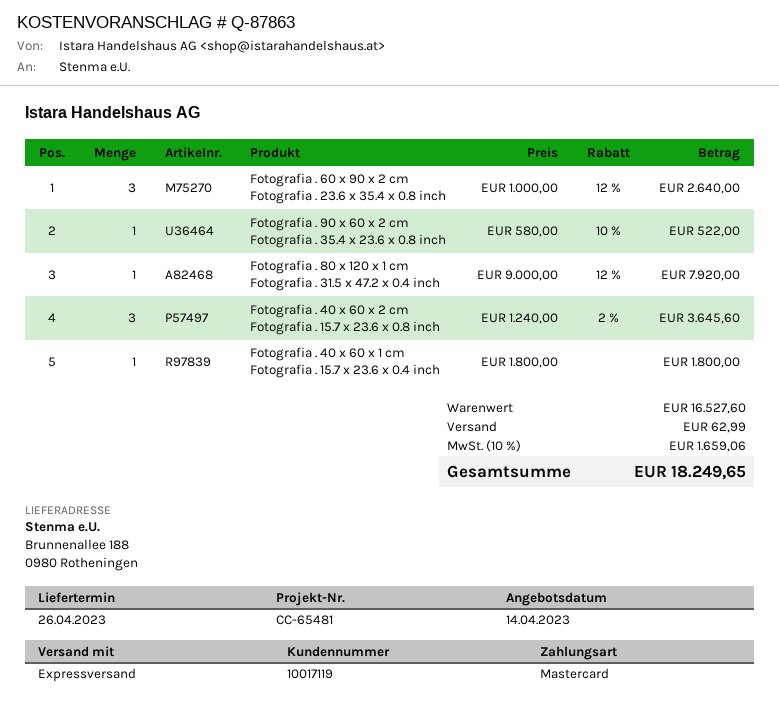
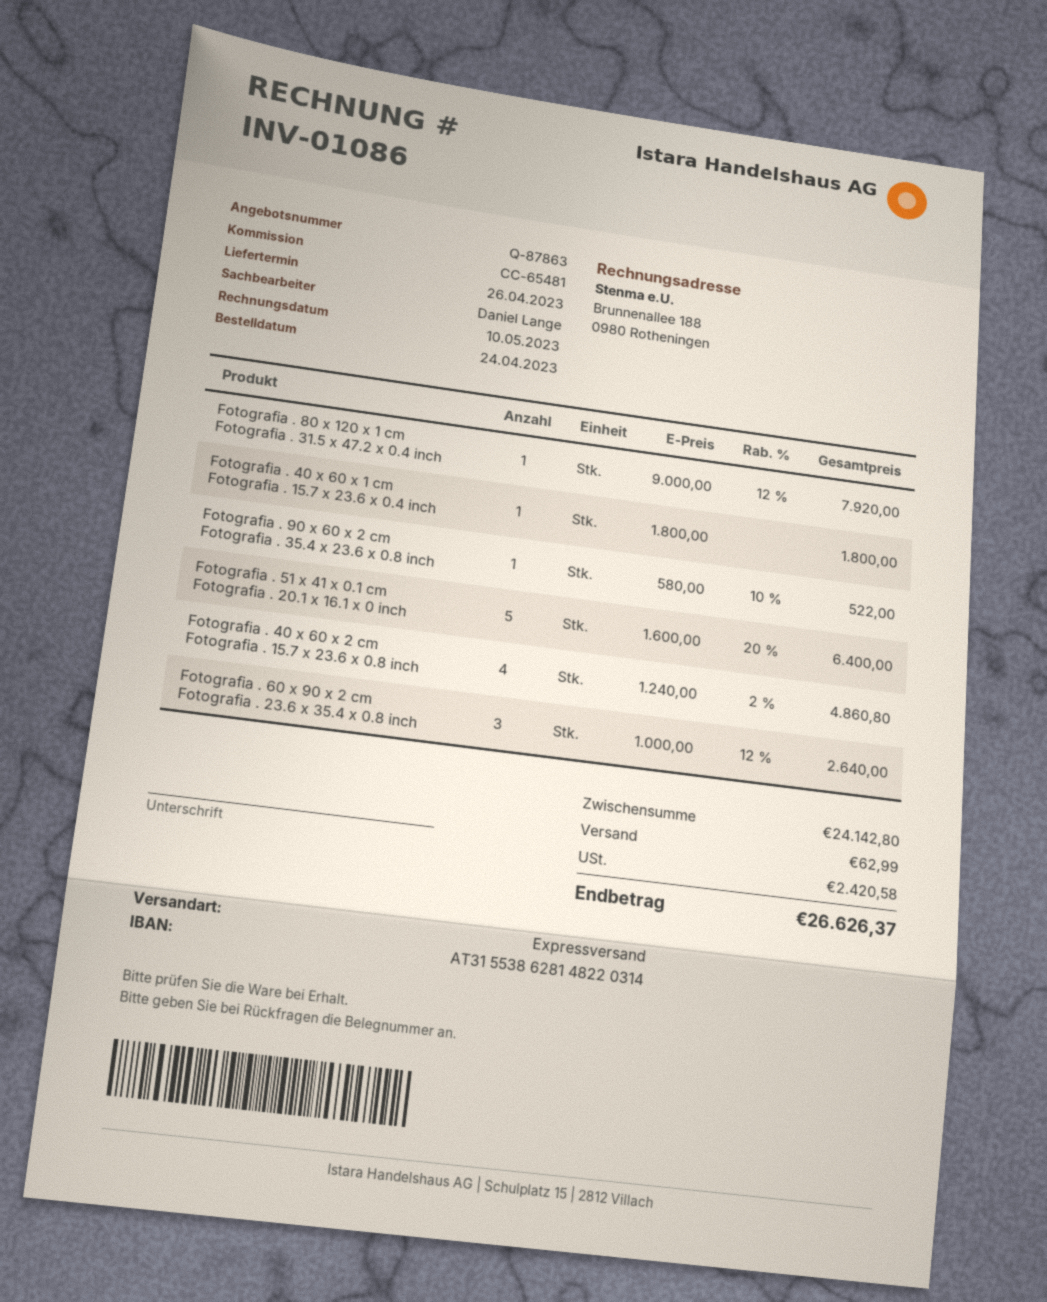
Fotografia . 40 x 60 x 2 cm Fotografia . 15.7 x 23.6 x 0.8 inch: 3 x 1240.00 - 2% = 3645.60 -> 4 x 1240.00 - 2% = 4860.80
Fotografia . 51 x 41 x 0.1 cm Fotografia . 20.1 x 16.1 x 0 inch: none -> 5 x 1600.00 - 20% = 6400.00
subtotal: 16527.60 -> 24142.80
tax: 1659.06 -> 2420.58
total: 18249.65 -> 26626.37

